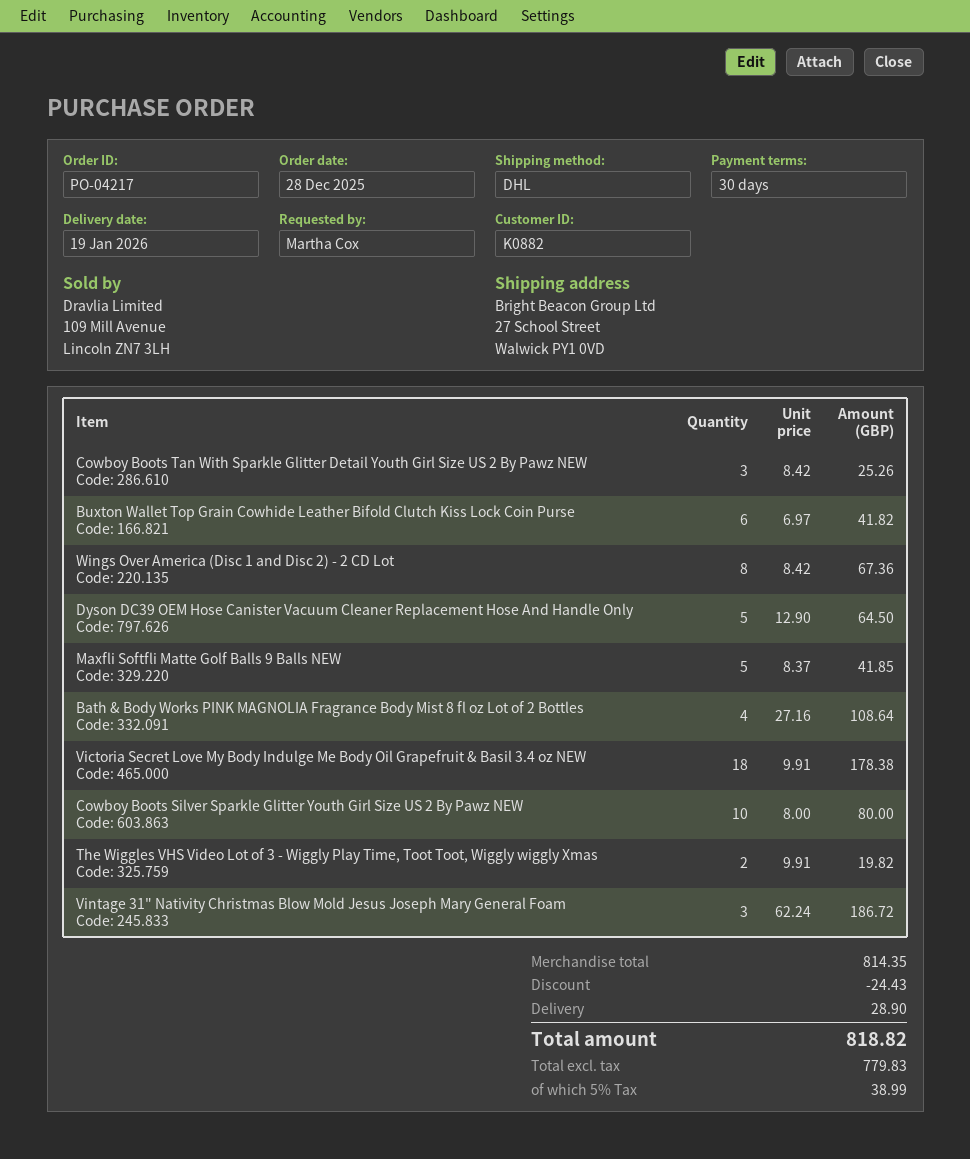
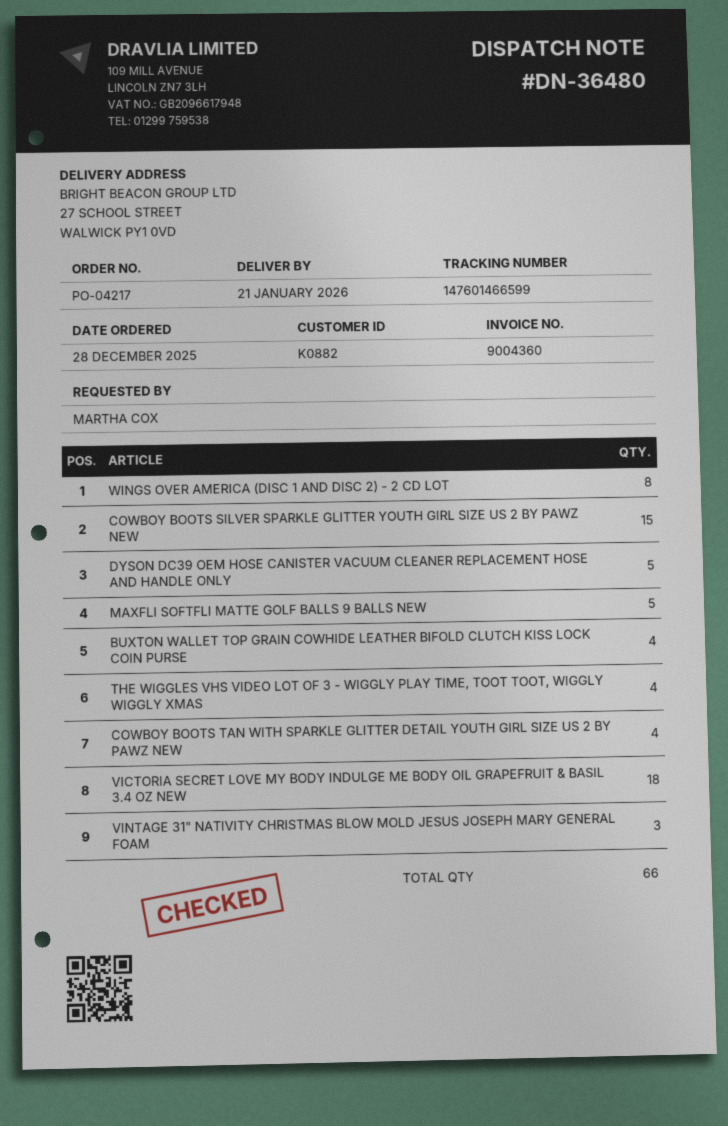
delivery date: 2026-01-19 -> 2026-01-21
Cowboy Boots Tan With Sparkle Glitter Detail Youth Girl Size US 2 By Pawz NEW: 3 -> 4
Buxton Wallet Top Grain Cowhide Leather Bifold Clutch Kiss Lock Coin Purse: 6 -> 4
Bath & Body Works PINK MAGNOLIA Fragrance Body Mist 8 fl oz Lot of 2 Bottles: 4 -> none
Cowboy Boots Silver Sparkle Glitter Youth Girl Size US 2 By Pawz NEW: 10 -> 15
The Wiggles VHS Video Lot of 3 - Wiggly Play Time, Toot Toot, Wiggly wiggly Xmas: 2 -> 4

